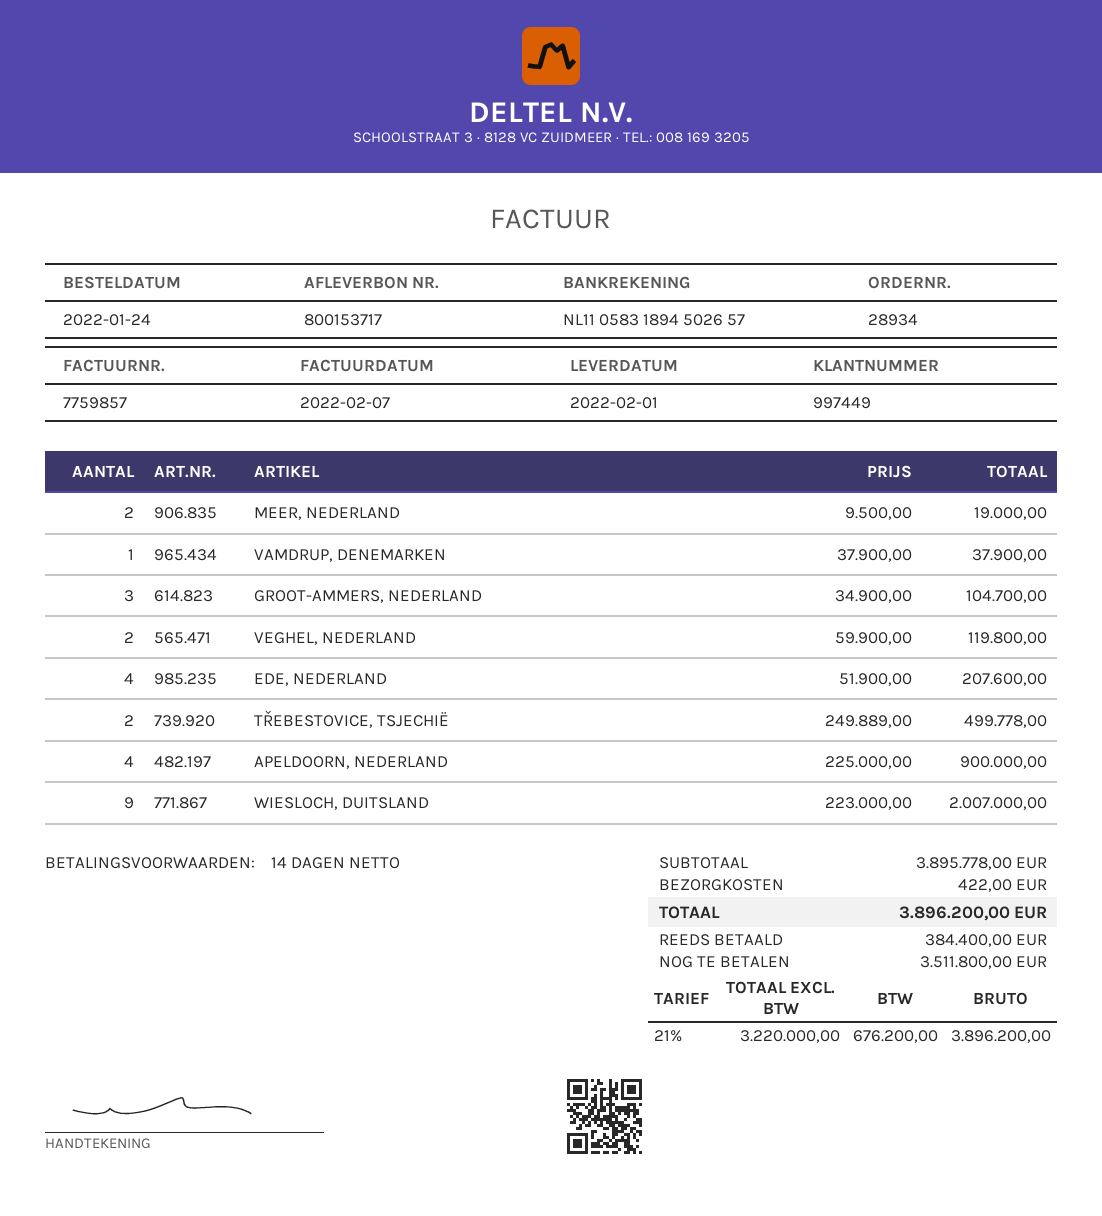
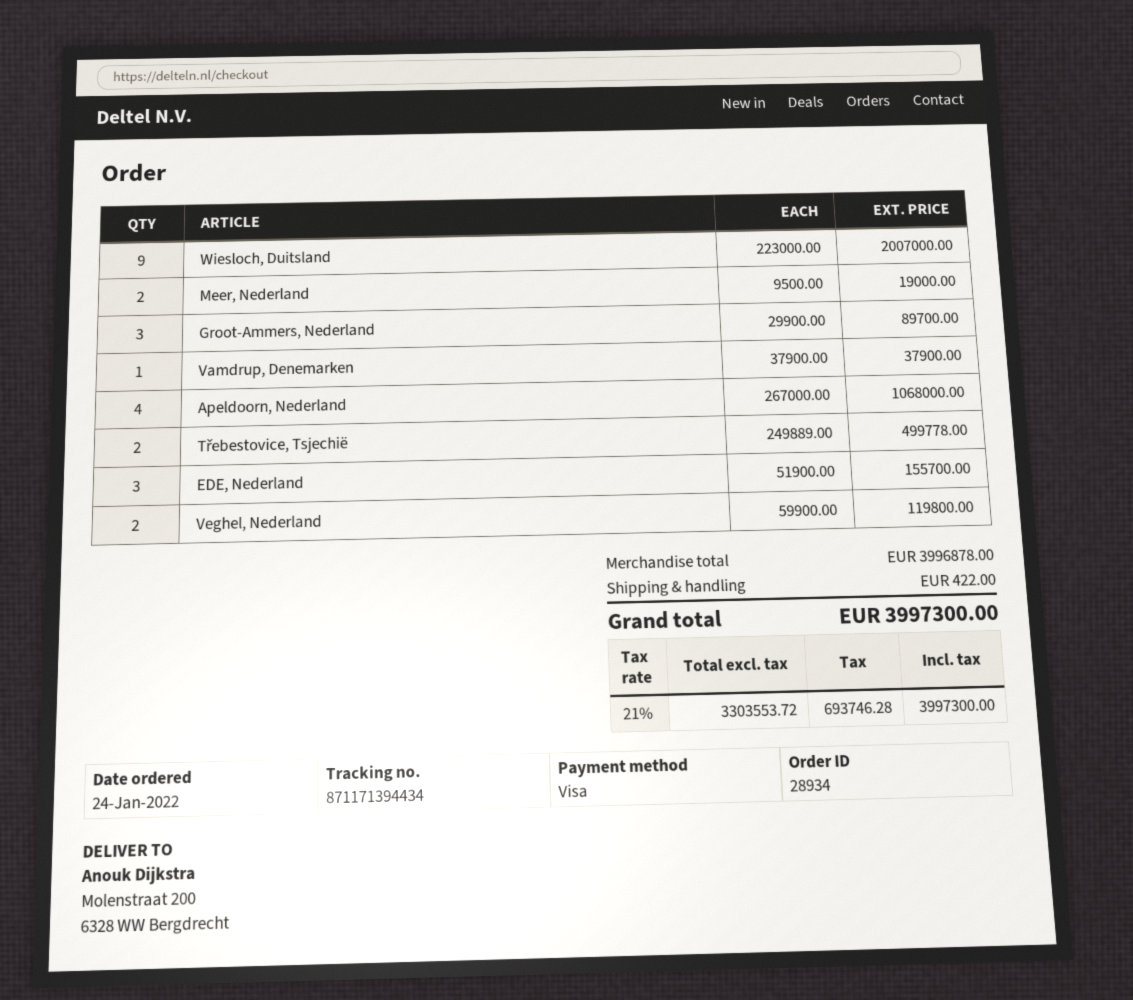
GROOT-AMMERS, NEDERLAND: 3 x 34900.00 = 104700.00 -> 3 x 29900.00 = 89700.00
EDE, NEDERLAND: 4 x 51900.00 = 207600.00 -> 3 x 51900.00 = 155700.00
APELDOORN, NEDERLAND: 4 x 225000.00 = 900000.00 -> 4 x 267000.00 = 1068000.00
subtotal: 3895778.00 -> 3996878.00
net: 3220000.00 -> 3303553.72
tax: 21% = 676200.00 -> 21% = 693746.28
total: 3896200.00 -> 3997300.00

